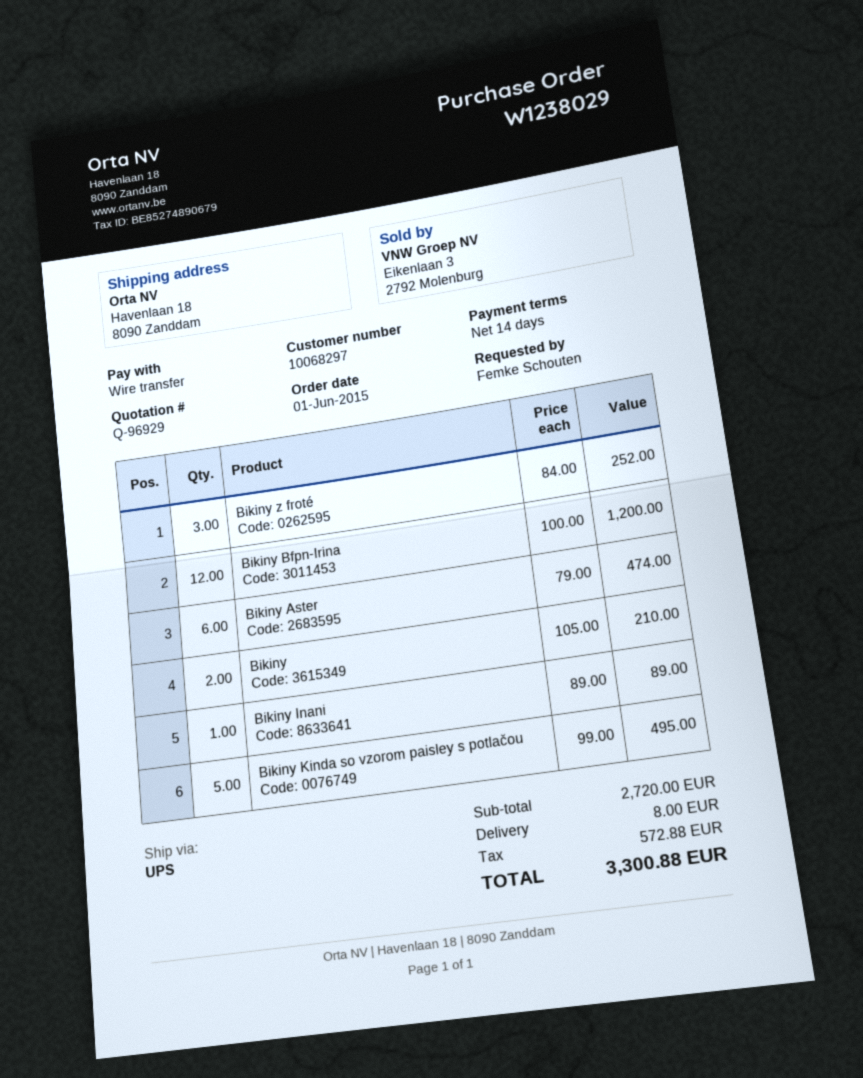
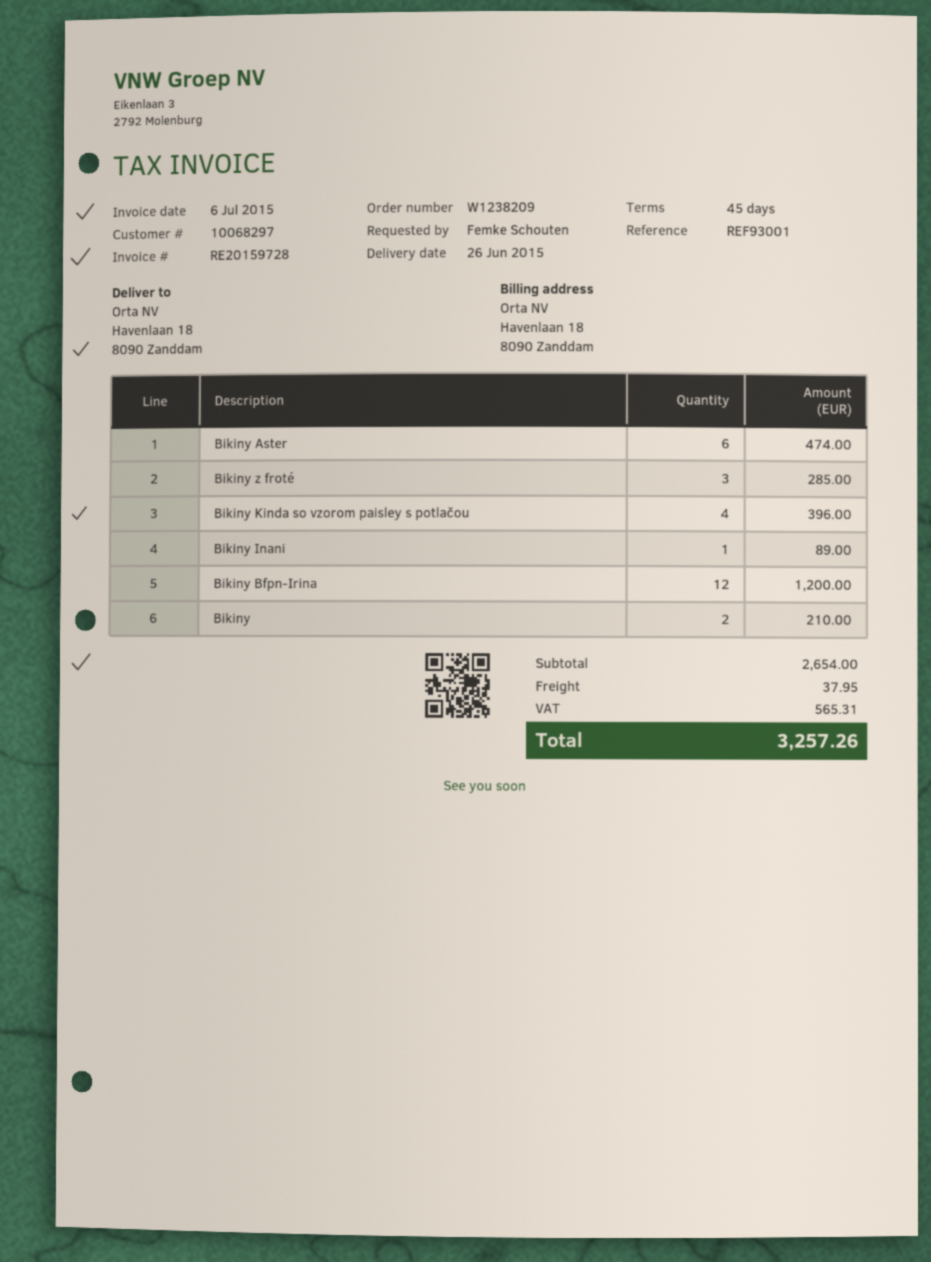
order number: W1238029 -> W1238209
payment terms: 14 days -> 45 days
Bikiny z froté: 3 for 252.00 -> 3 for 285.00
Bikiny Kinda so vzorom paisley s potlačou: 5 for 495.00 -> 4 for 396.00
subtotal: 2720.00 -> 2654.00
shipping: 8.00 -> 37.95
tax: 572.88 -> 565.31
total: 3300.88 -> 3257.26

